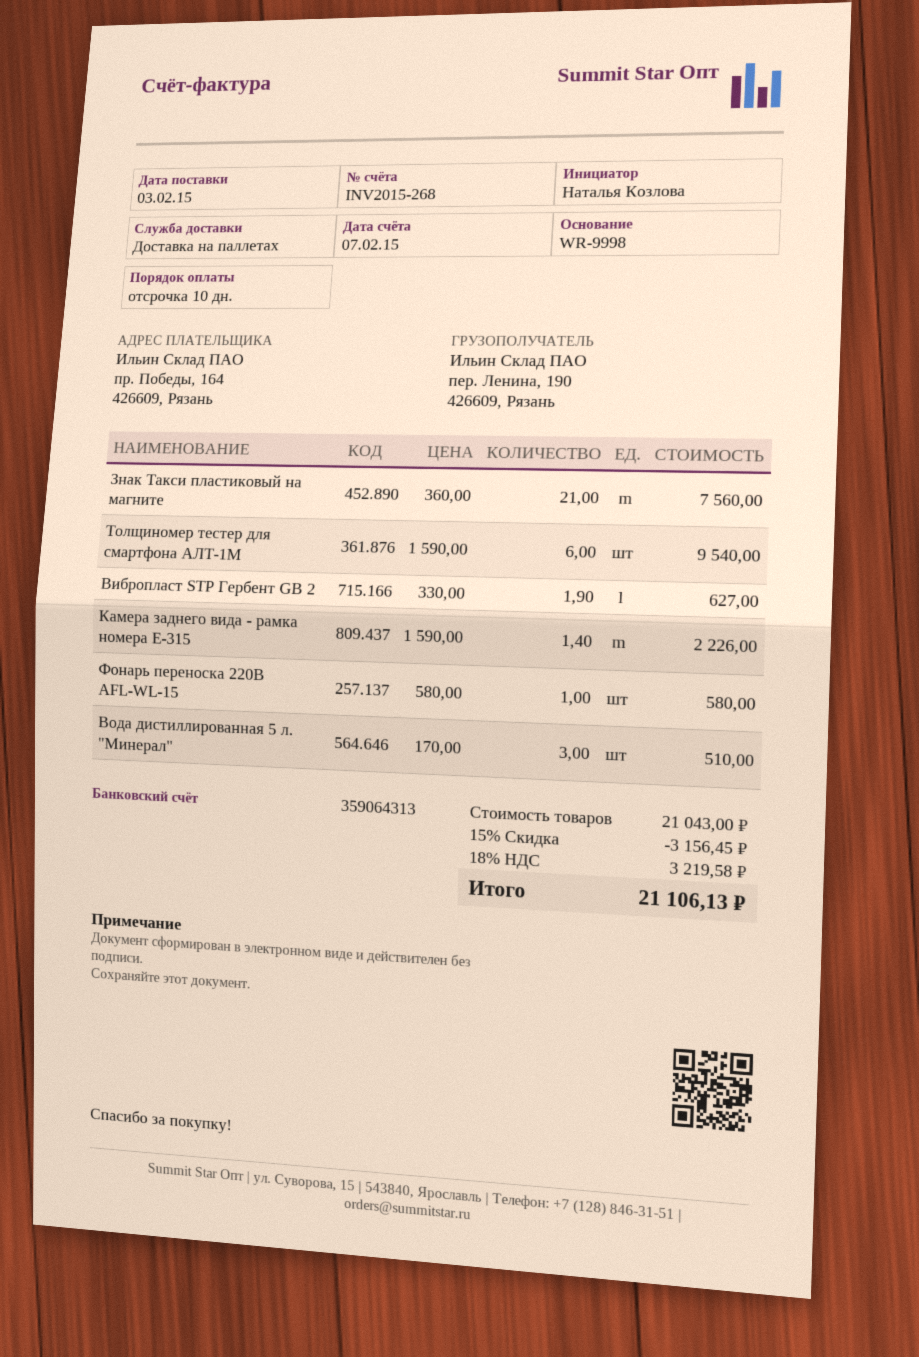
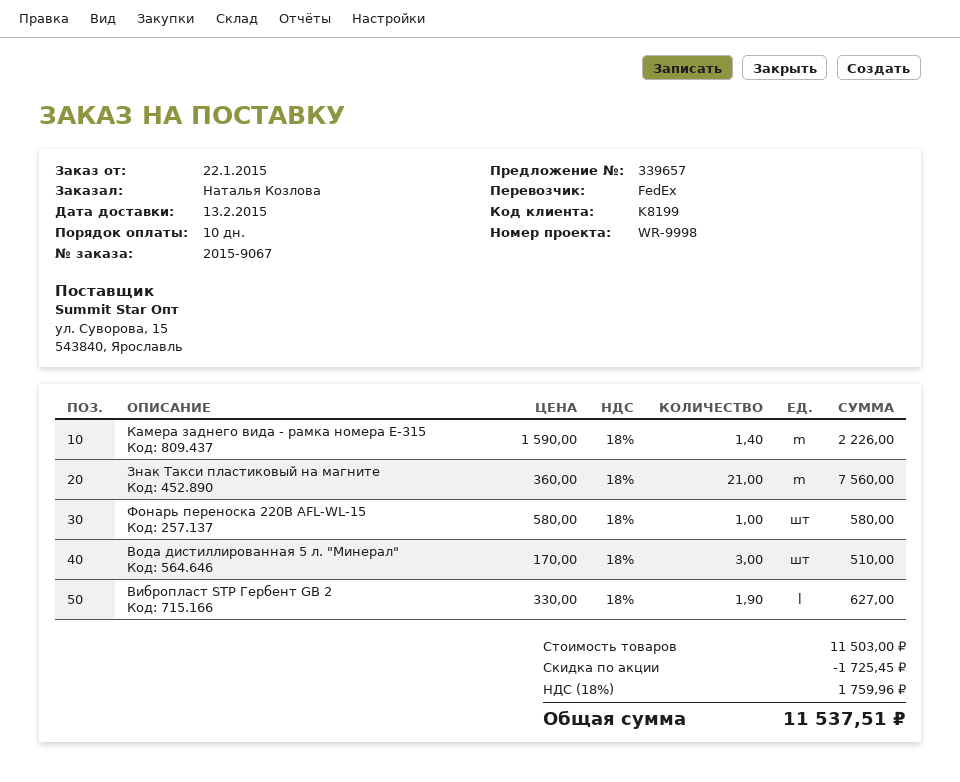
delivery date: 2015-02-03 -> 2015-02-13
shipping method: pallet freight -> FedEx
Толщиномер тестер для смартфона АЛТ-1M: 6 x 1590.00 = 9540.00 -> none
subtotal: 21043.00 -> 11503.00
discount: 3156.45 -> 1725.45
tax: 18% = 3219.58 -> 18% = 1759.96
total: 21106.13 -> 11537.51

